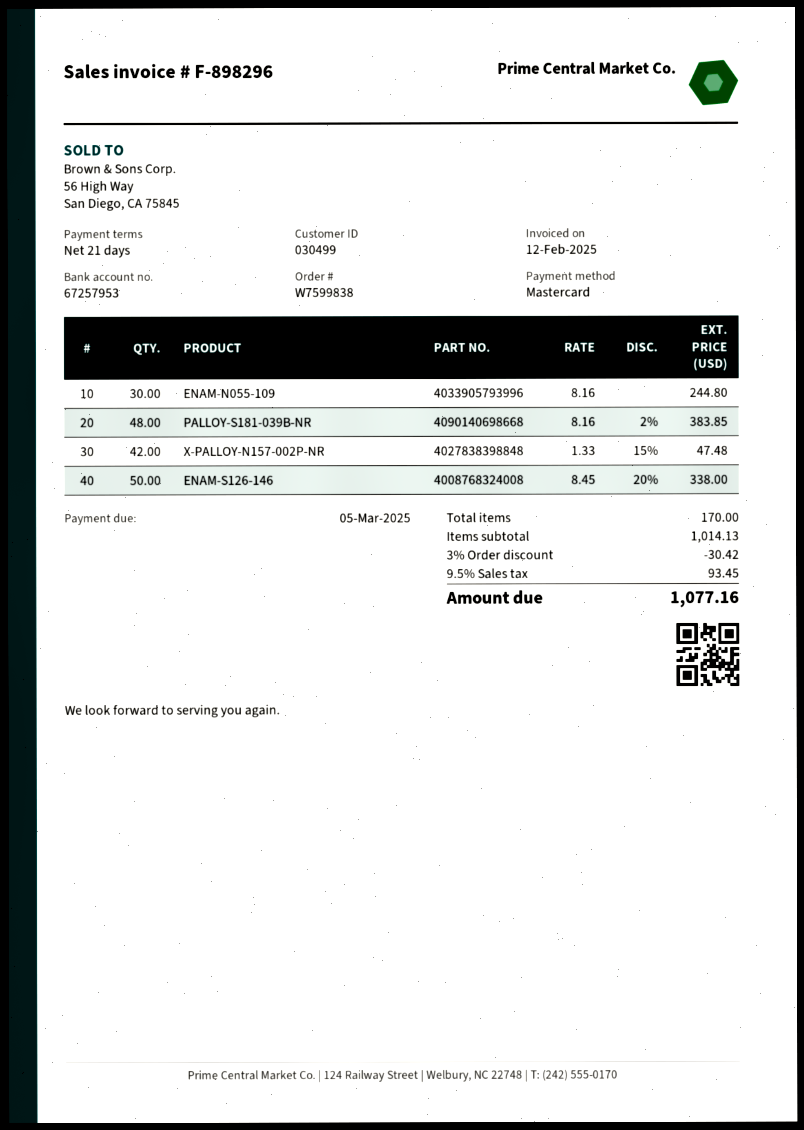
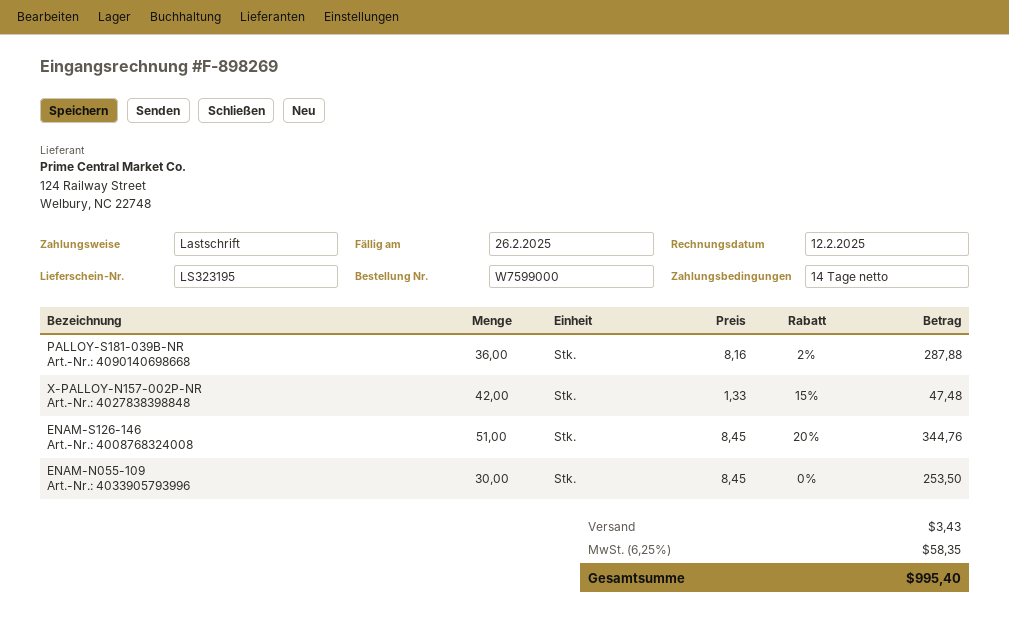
order number: W7599838 -> W7599000
invoice number: F-898296 -> F-898269
payment terms: 21 days -> 14 days
due date: 2025-03-05 -> 2025-02-26
payment method: Mastercard -> direct debit
ENAM-N055-109: 30 x 8.16 = 244.80 -> 30 x 8.45 = 253.50
PALLOY-S181-039B-NR: 48 x 8.16 - 2% = 383.85 -> 36 x 8.16 - 2% = 287.88
ENAM-S126-146: 50 x 8.45 - 20% = 338.00 -> 51 x 8.45 - 20% = 344.76
discount: 3% = 30.42 -> none
shipping: none -> 3.43
tax: 9.5% = 93.45 -> 6.25% = 58.35
total: 1077.16 -> 995.40

